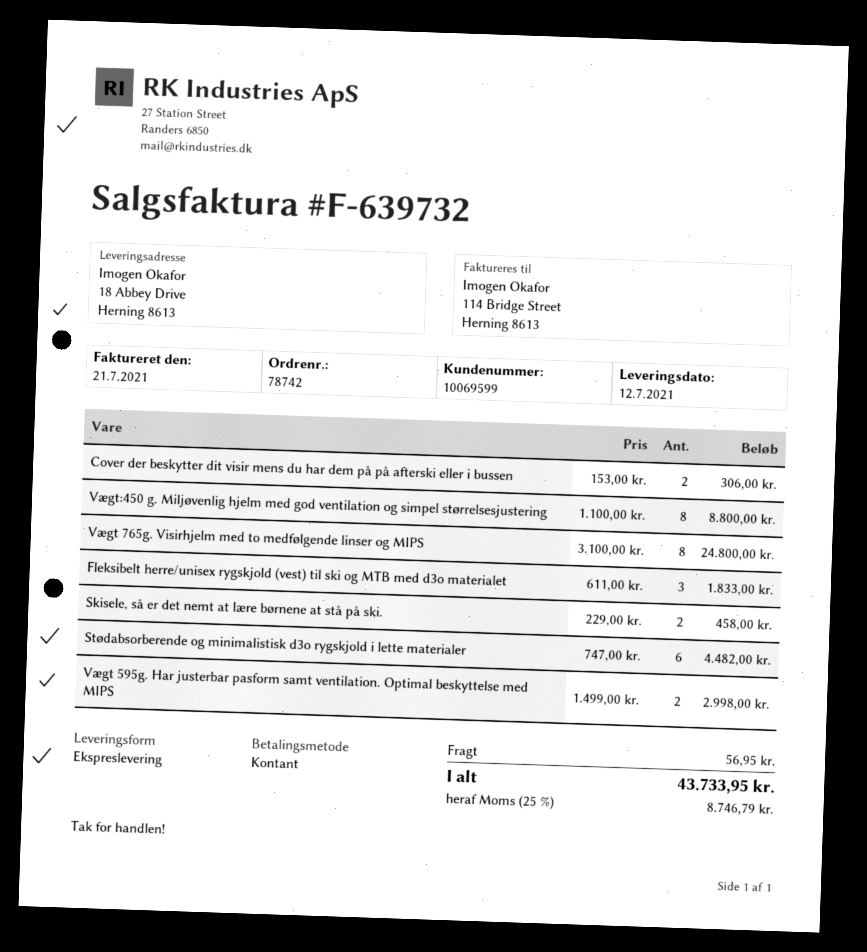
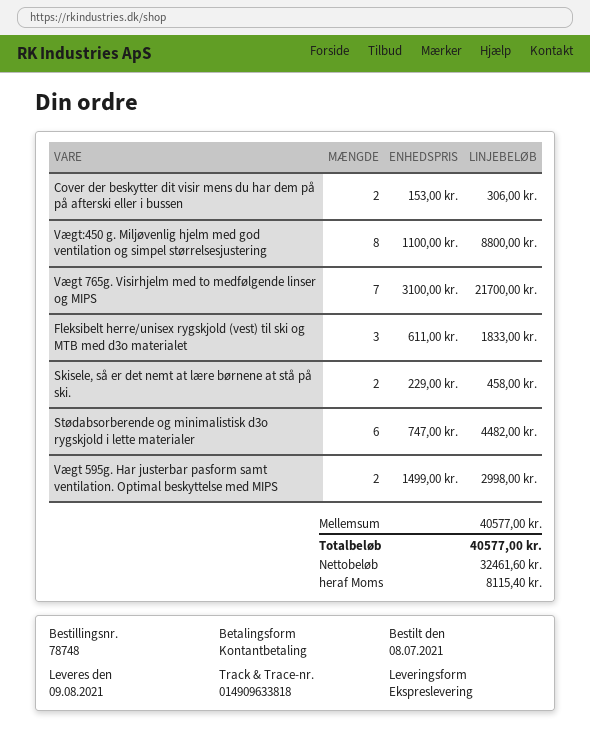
order number: 78742 -> 78748
delivery date: 2021-07-12 -> 2021-08-09
Vægt 765g. Visirhjelm med to medfølgende linser og MIPS: 8 x 3100.00 = 24800.00 -> 7 x 3100.00 = 21700.00
shipping: 56.95 -> none
tax: 8746.79 -> 8115.40
total: 43733.95 -> 40577.00

